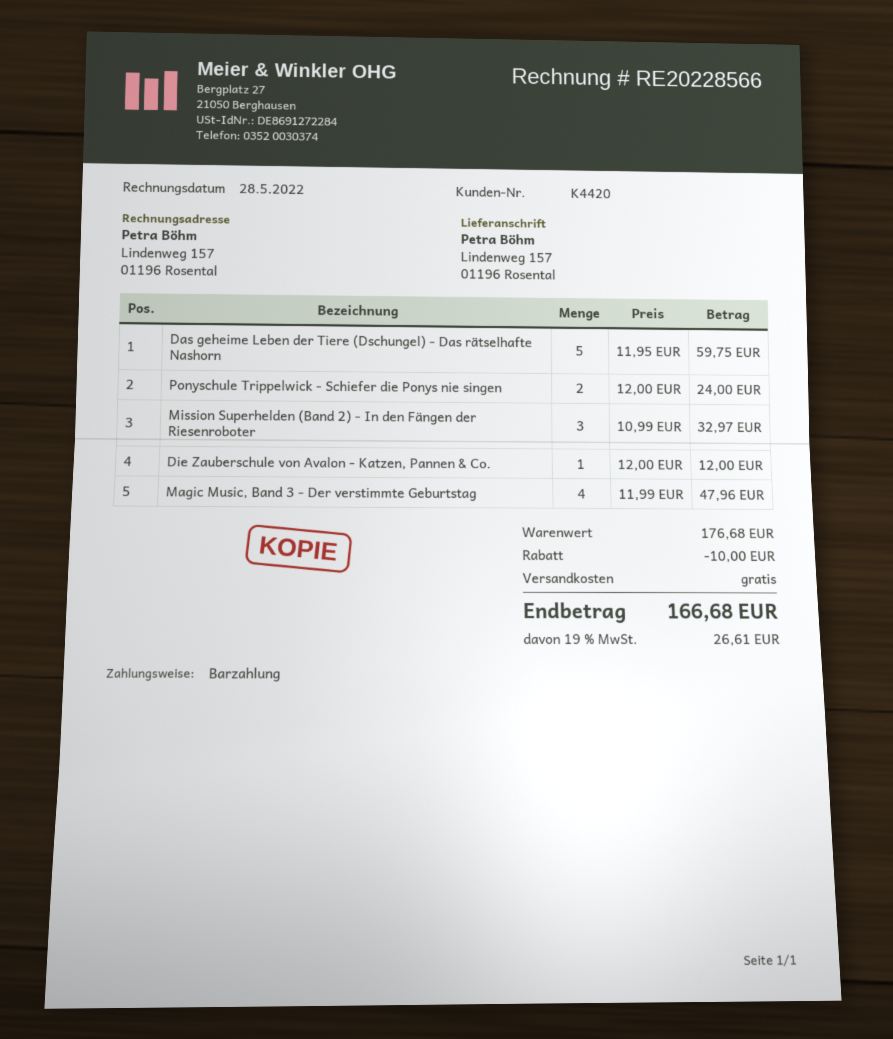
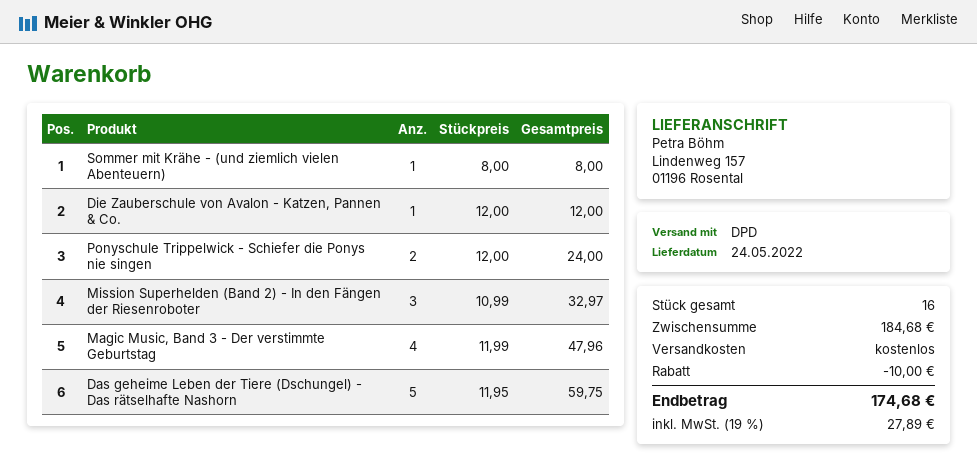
Sommer mit Krähe - (und ziemlich vielen Abenteuern): none -> 1 x 8.00 = 8.00
subtotal: 176.68 -> 184.68
tax: 19% = 26.61 -> 19% = 27.89
total: 166.68 -> 174.68

